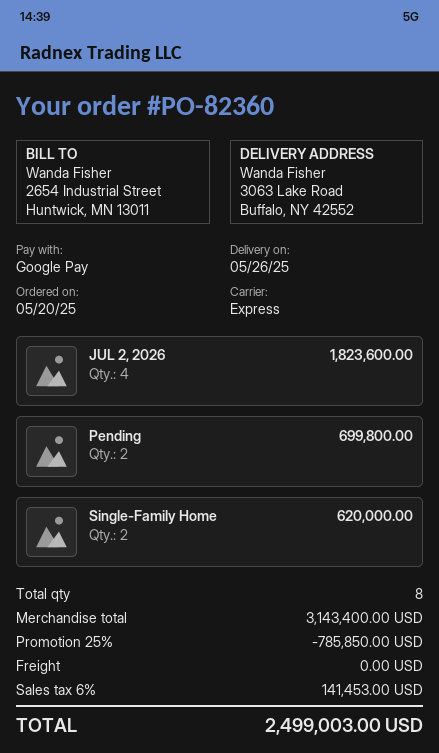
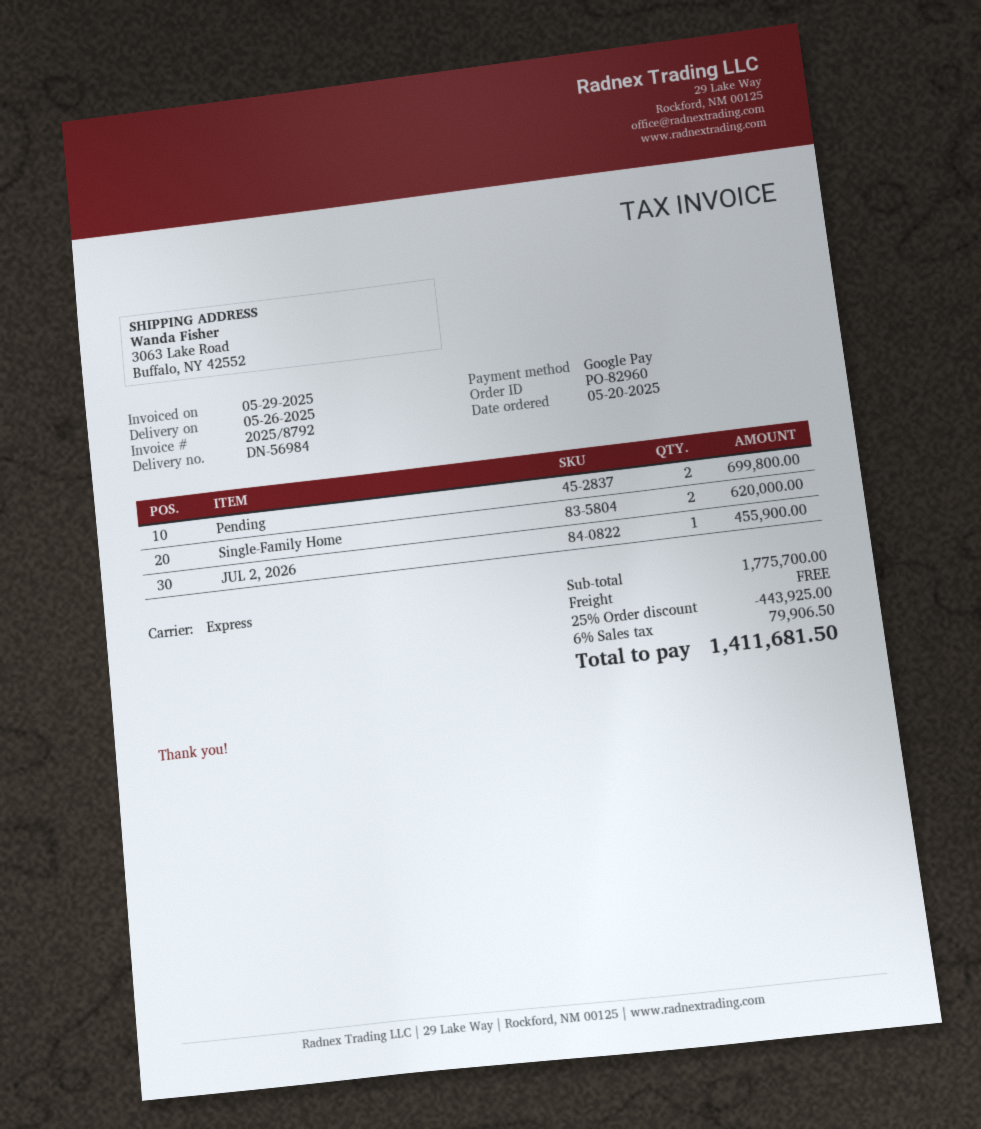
order number: PO-82360 -> PO-82960
JUL 2, 2026: 4 for 1823600.00 -> 1 for 455900.00
subtotal: 3143400.00 -> 1775700.00
discount: 25% = 785850.00 -> 25% = 443925.00
tax: 6% = 141453.00 -> 6% = 79906.50
total: 2499003.00 -> 1411681.50

